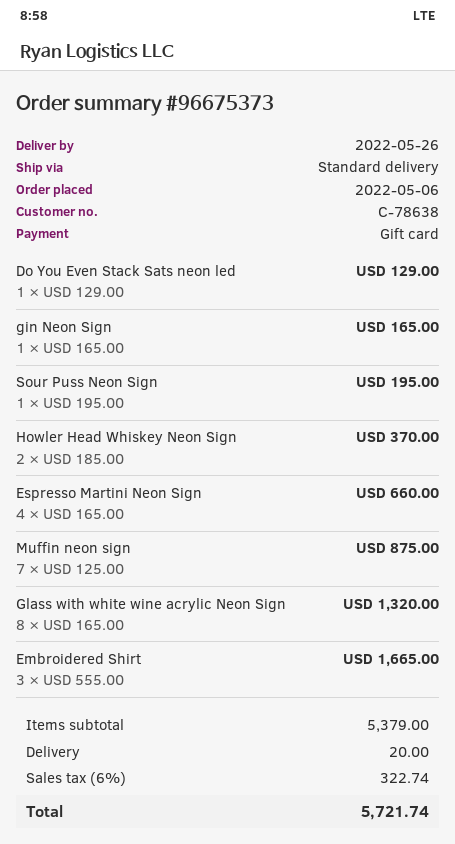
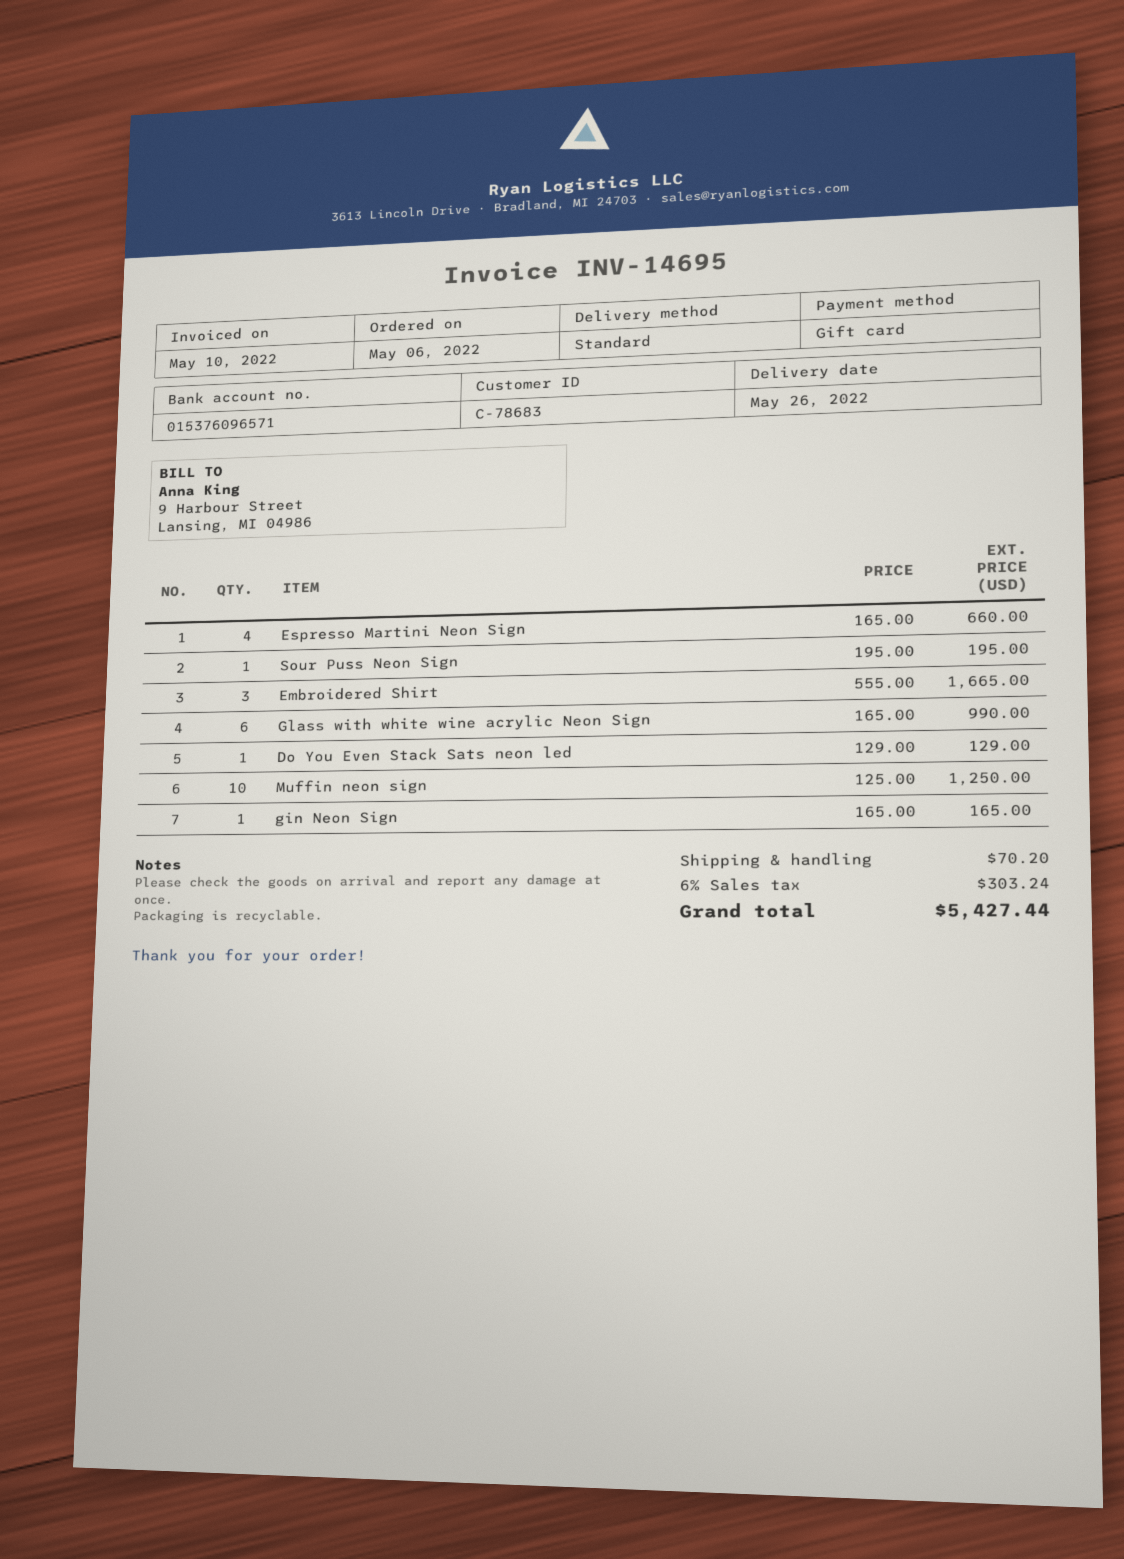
customer number: C-78638 -> C-78683
Howler Head Whiskey Neon Sign: 2 x 185.00 = 370.00 -> none
Muffin neon sign: 7 x 125.00 = 875.00 -> 10 x 125.00 = 1250.00
Glass with white wine acrylic Neon Sign: 8 x 165.00 = 1320.00 -> 6 x 165.00 = 990.00
shipping: 20.00 -> 70.20
tax: 6% = 322.74 -> 6% = 303.24
total: 5721.74 -> 5427.44

